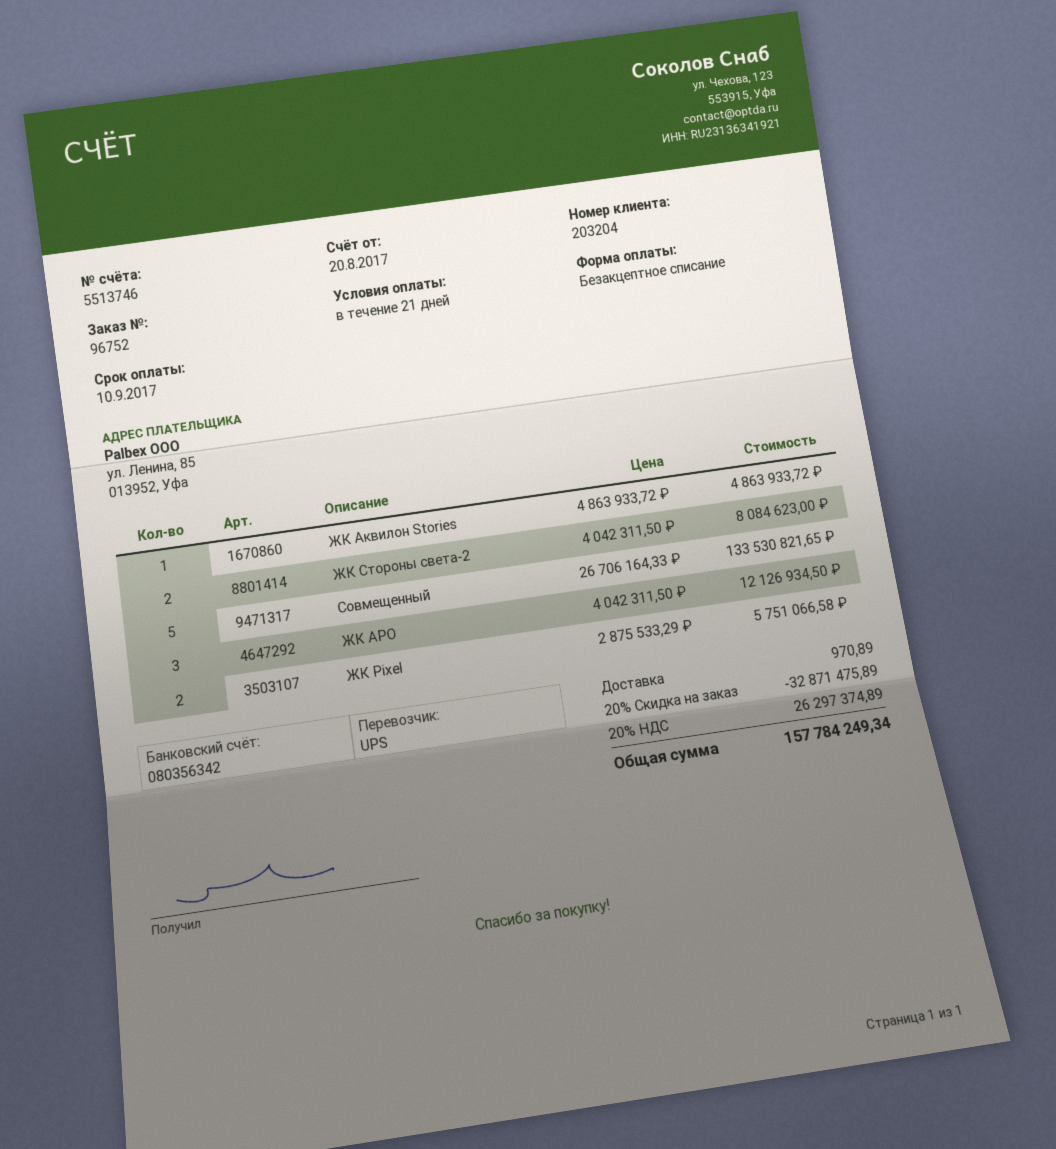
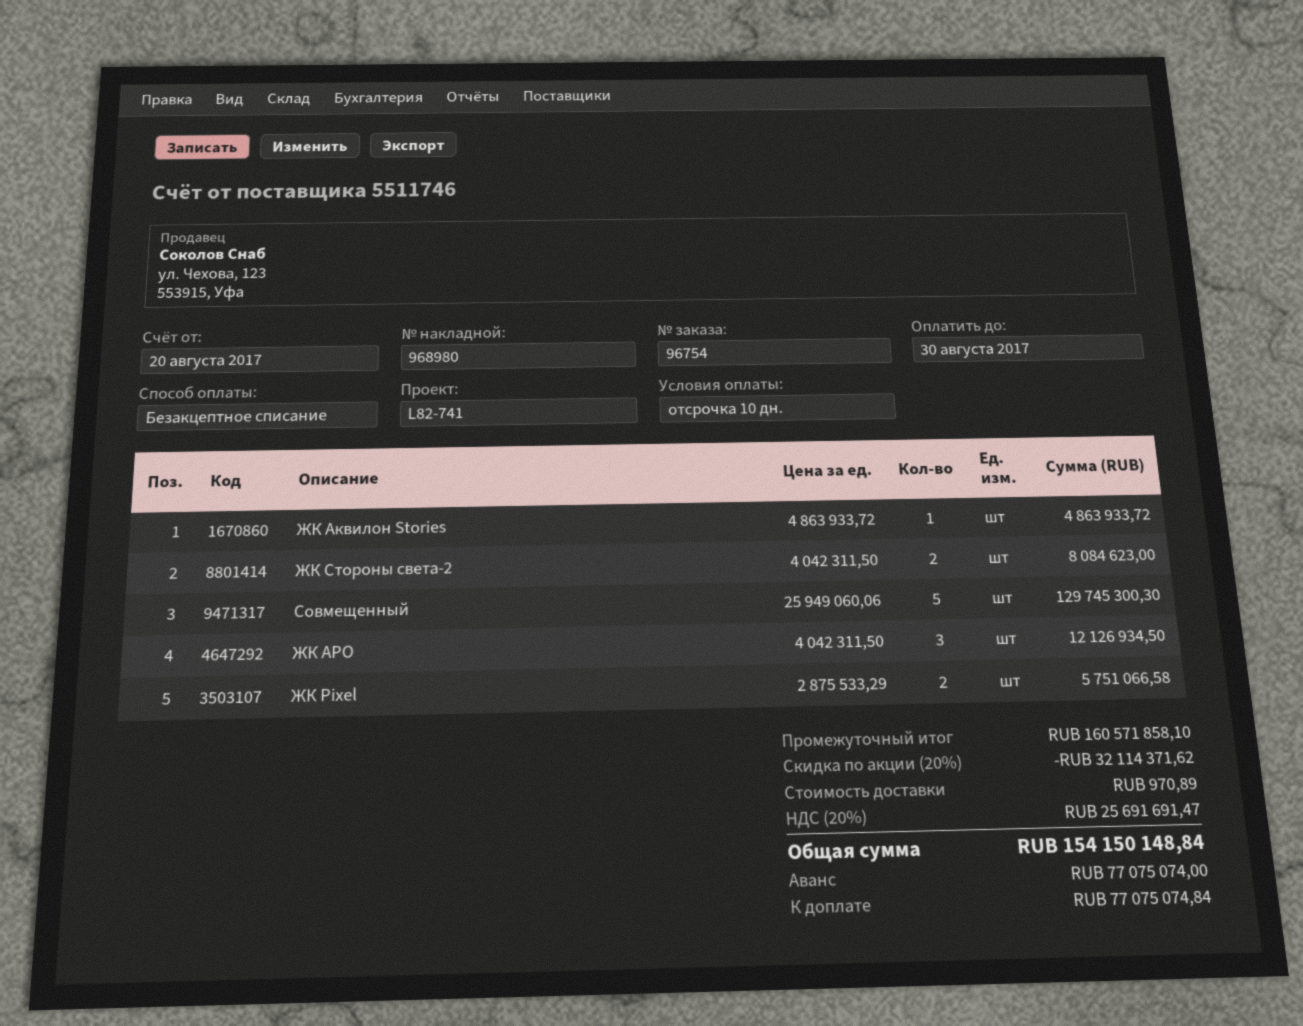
order number: 96752 -> 96754
invoice number: 5513746 -> 5511746
payment terms: 21 days -> 10 days
due date: 2017-09-10 -> 2017-08-30
Совмещенный: 5 x 26706164.33 = 133530821.65 -> 5 x 25949060.06 = 129745300.30
discount: 20% = 32871475.89 -> 20% = 32114371.62
tax: 20% = 26297374.89 -> 20% = 25691691.47
total: 157784249.34 -> 154150148.84

